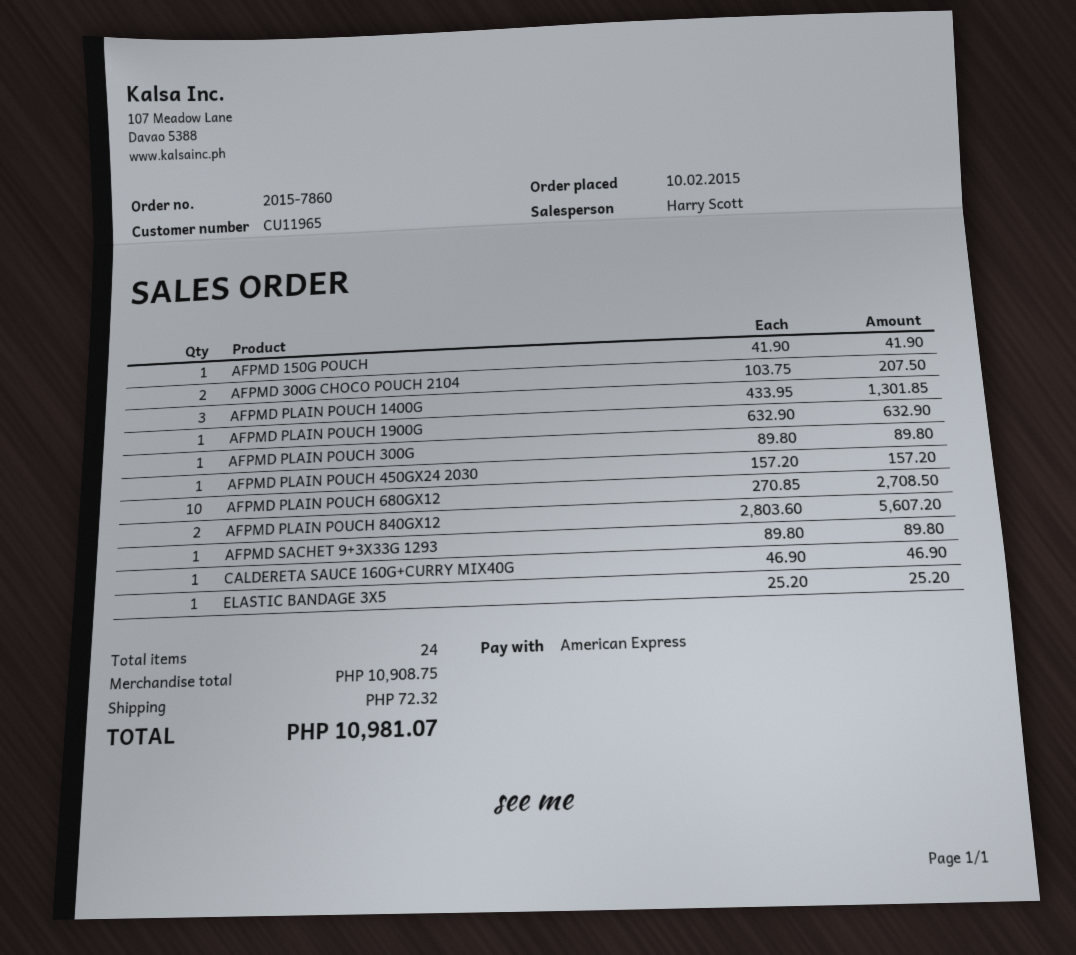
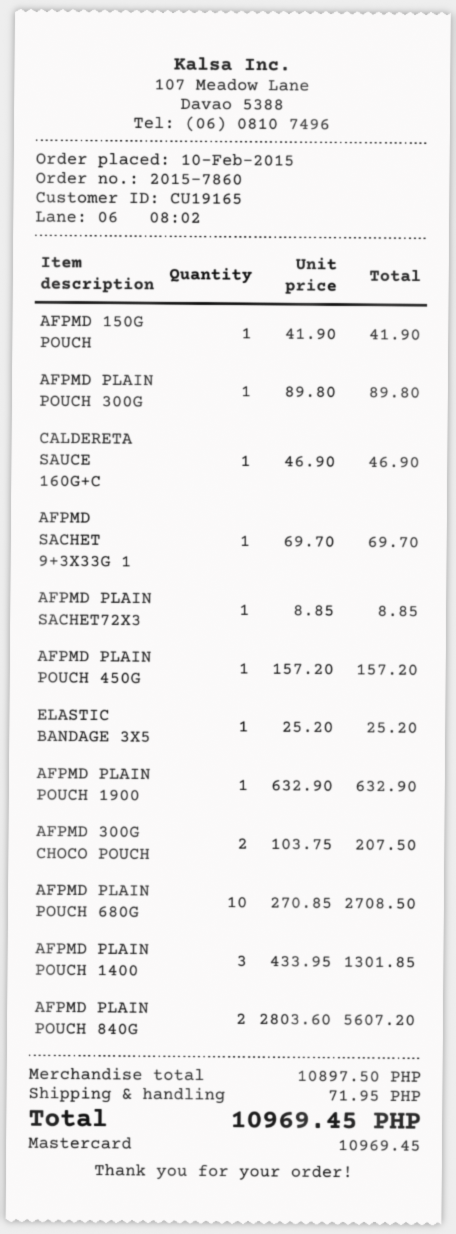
customer number: CU11965 -> CU19165
payment method: American Express -> Mastercard
AFPMD SACHET 9+3X33G 1293: 1 x 89.80 = 89.80 -> 1 x 69.70 = 69.70
AFPMD PLAIN SACHET72X3: none -> 1 x 8.85 = 8.85
subtotal: 10908.75 -> 10897.50
shipping: 72.32 -> 71.95
total: 10981.07 -> 10969.45

